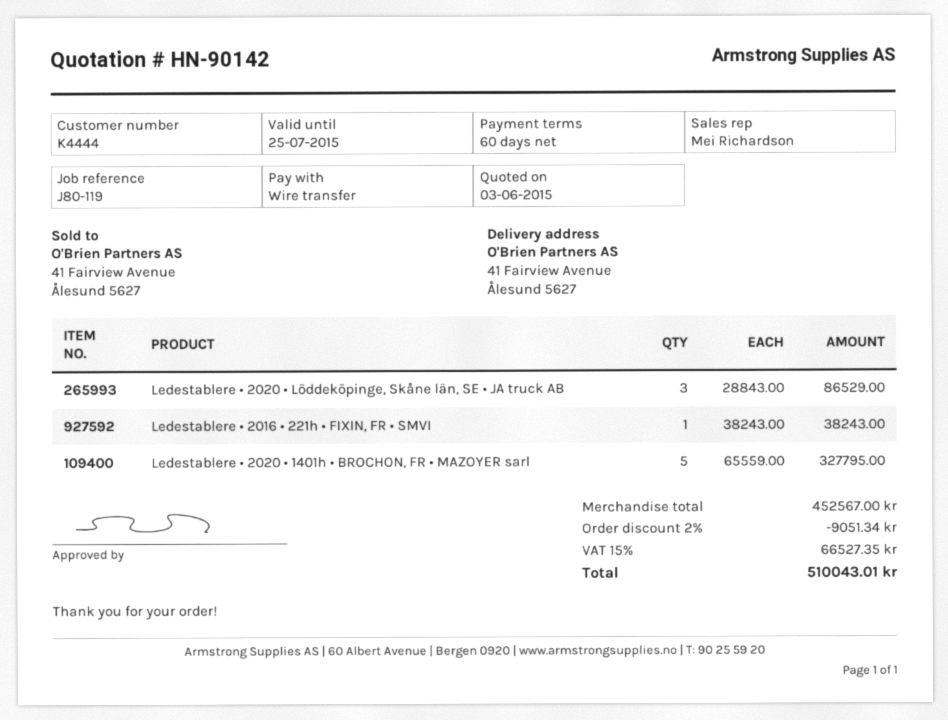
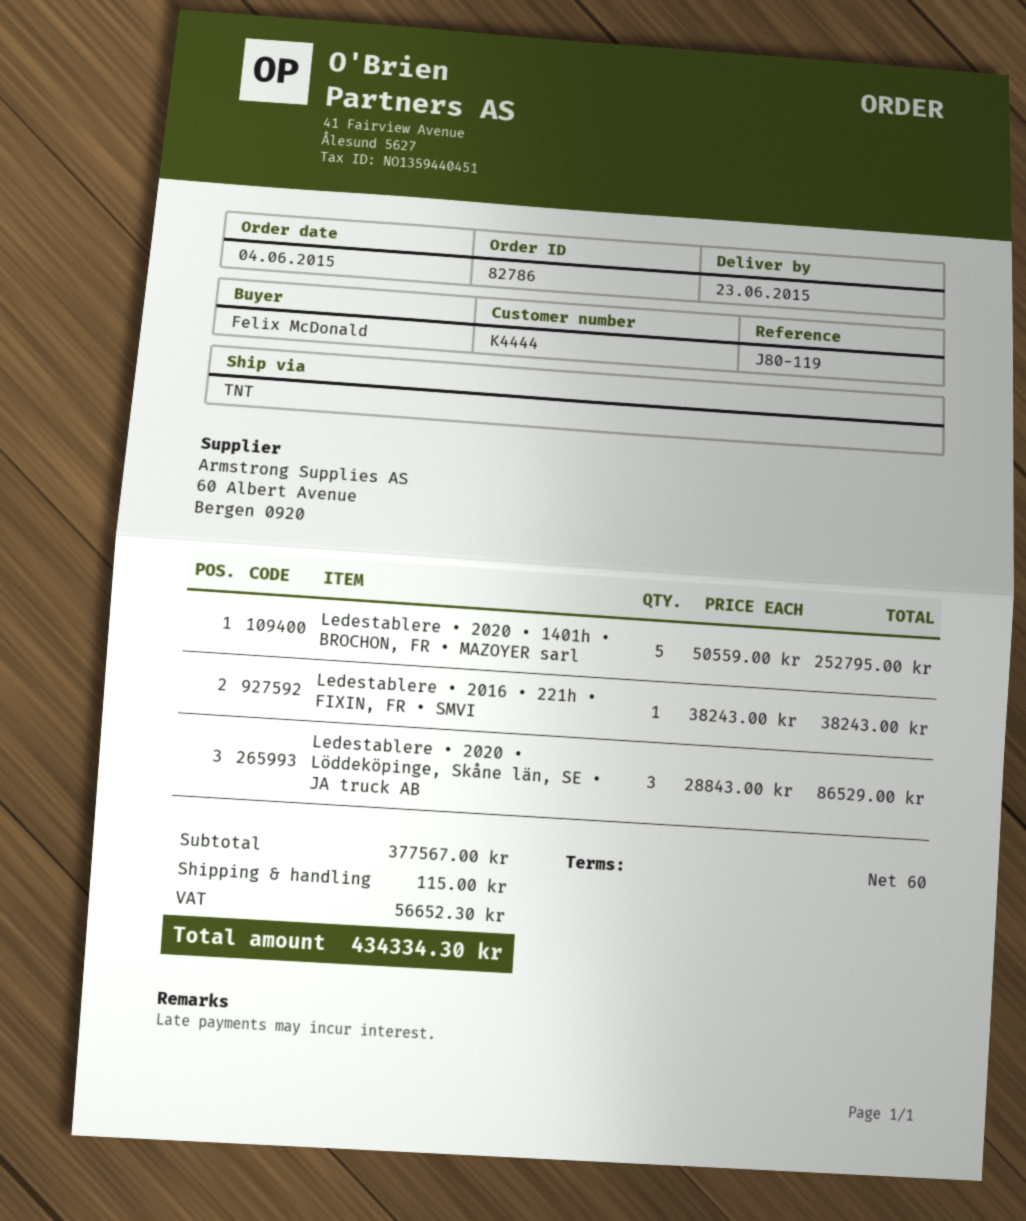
Ledestablere • 2020 • 1401h • BROCHON, FR • MAZOYER sarl: 5 x 65559.00 = 327795.00 -> 5 x 50559.00 = 252795.00
subtotal: 452567.00 -> 377567.00
discount: 2% = 9051.34 -> none
shipping: none -> 115.00
tax: 66527.35 -> 56652.30
total: 510043.01 -> 434334.30

